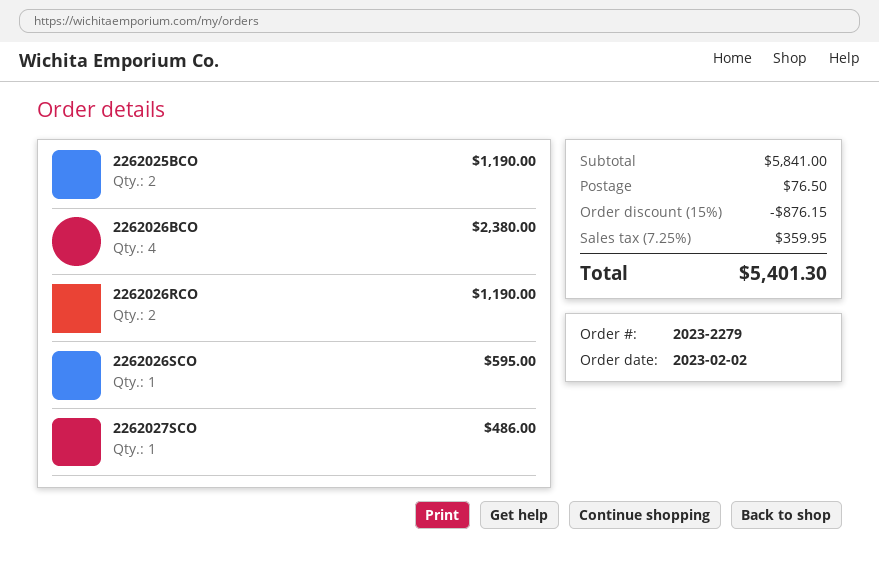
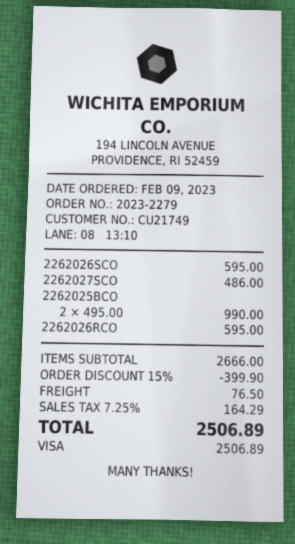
order date: 2023-02-02 -> 2023-02-09
2262025BCO: 2 for 1190.00 -> 2 for 990.00
2262026BCO: 4 for 2380.00 -> none
2262026RCO: 2 for 1190.00 -> 1 for 595.00
subtotal: 5841.00 -> 2666.00
discount: 15% = 876.15 -> 15% = 399.90
tax: 7.25% = 359.95 -> 7.25% = 164.29
total: 5401.30 -> 2506.89

